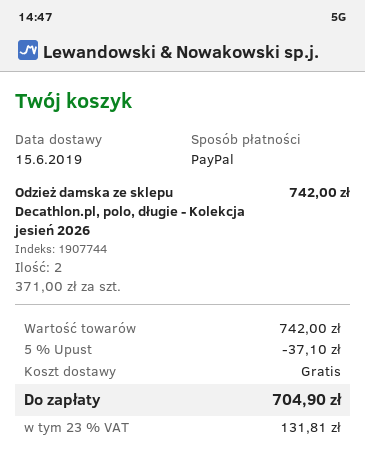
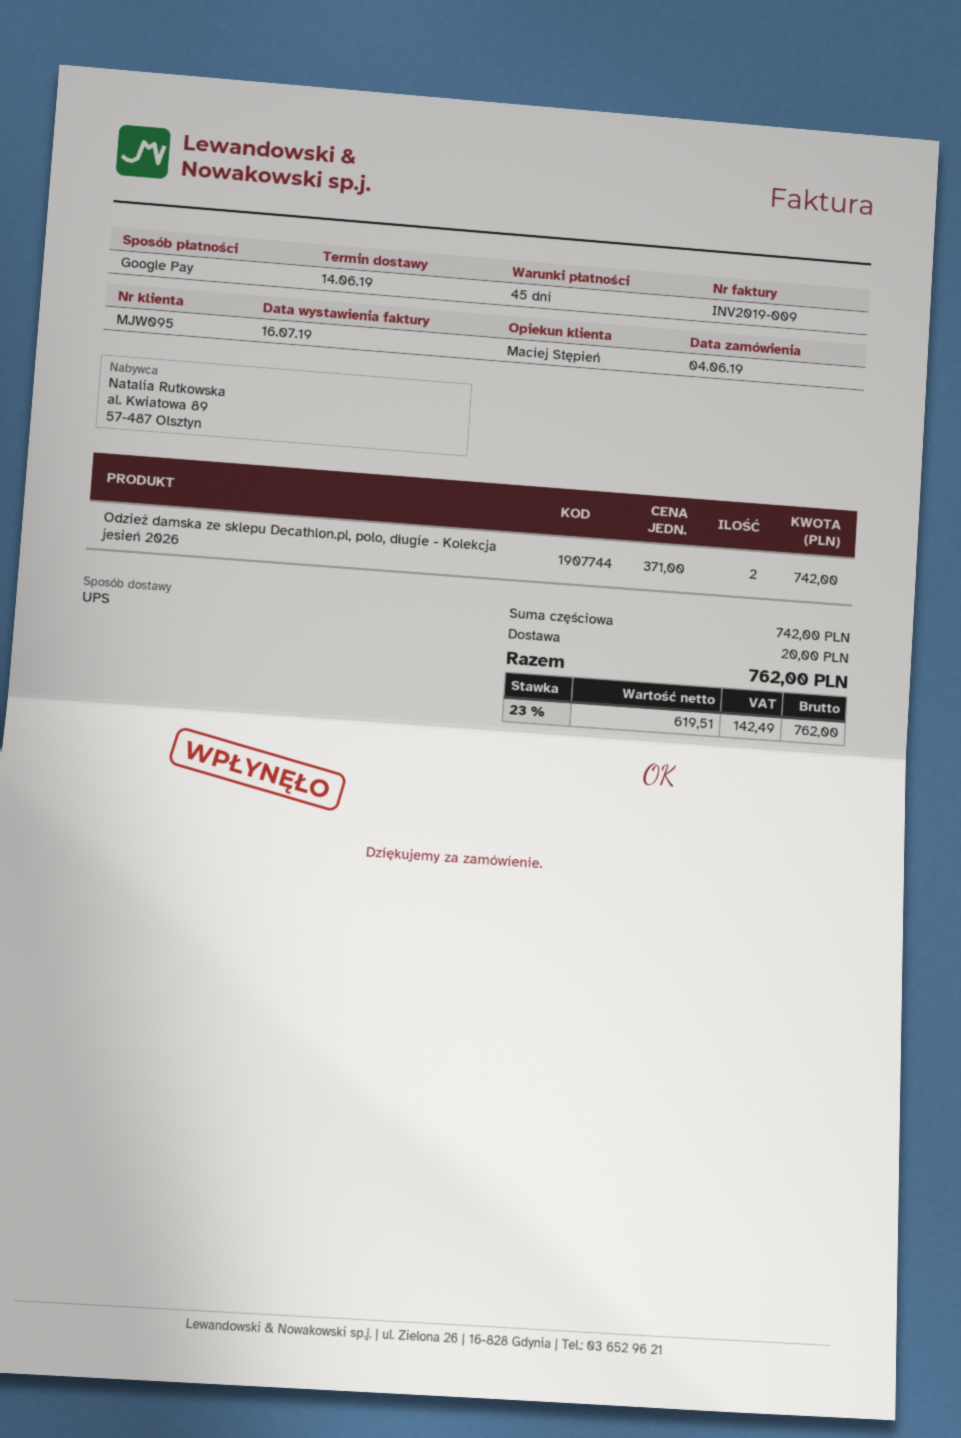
delivery date: 2019-06-15 -> 2019-06-14
payment method: PayPal -> Google Pay
discount: 5% = 37.10 -> none
shipping: 0.00 -> 20.00
tax: 23% = 131.81 -> 23% = 142.49
total: 704.90 -> 762.00

